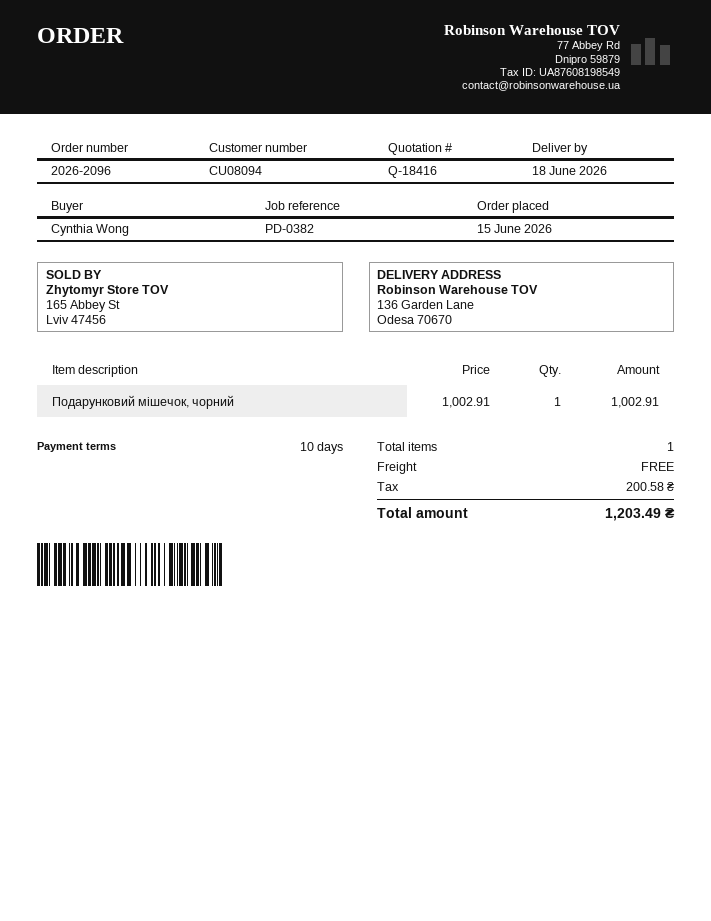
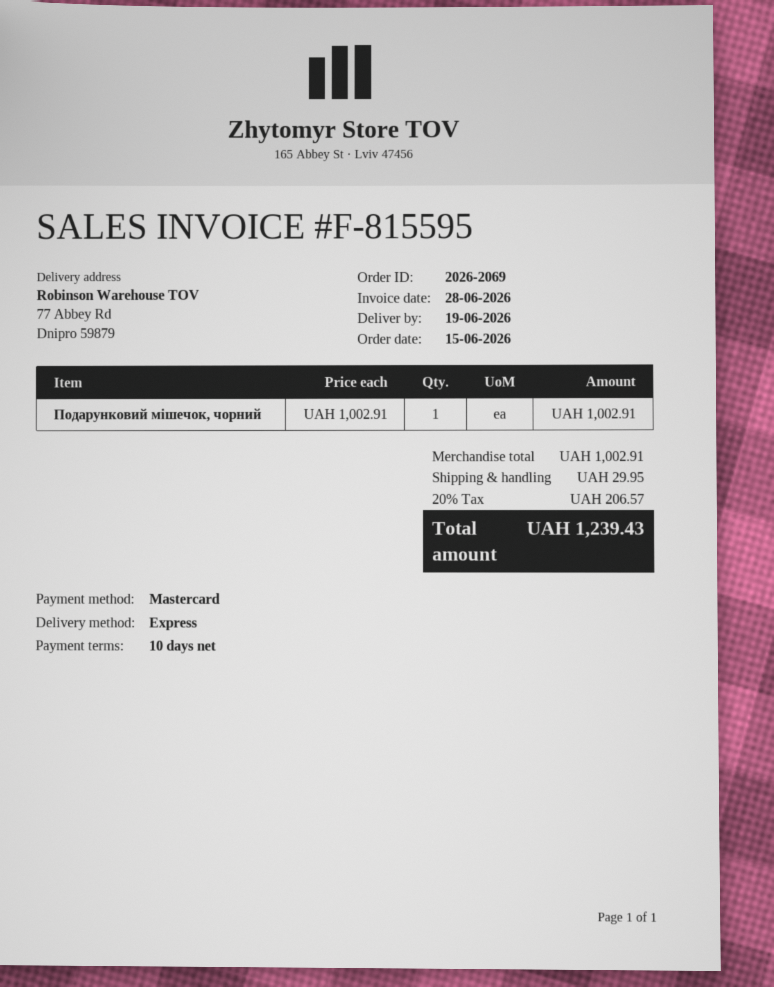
order number: 2026-2096 -> 2026-2069
delivery date: 2026-06-18 -> 2026-06-19
ship to: 136 Garden Lane, Odesa 70670 -> 77 Abbey Rd, Dnipro 59879
shipping: 0.00 -> 29.95
tax: 200.58 -> 206.57
total: 1203.49 -> 1239.43

